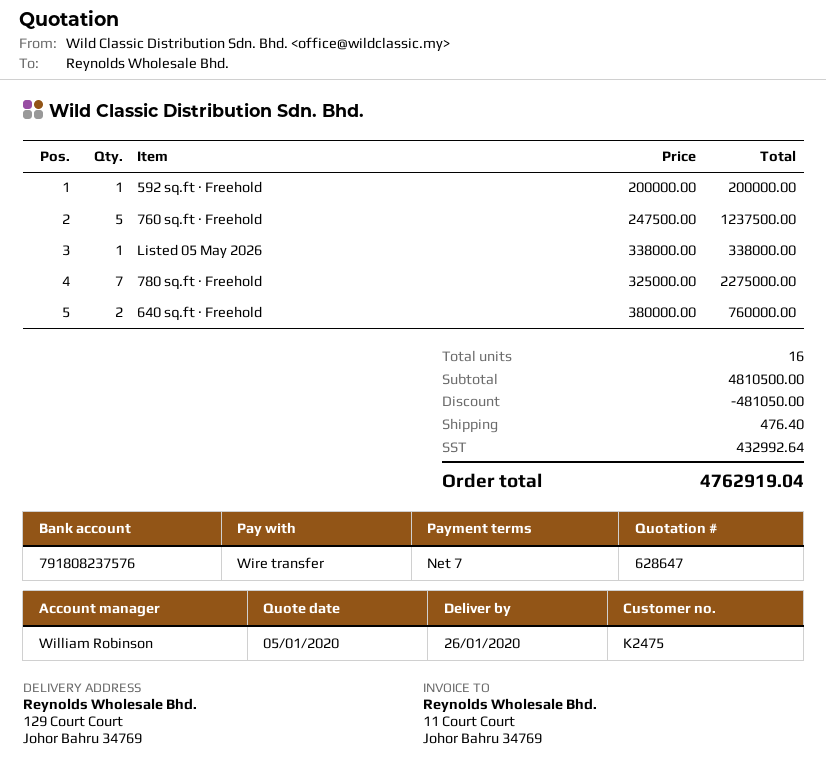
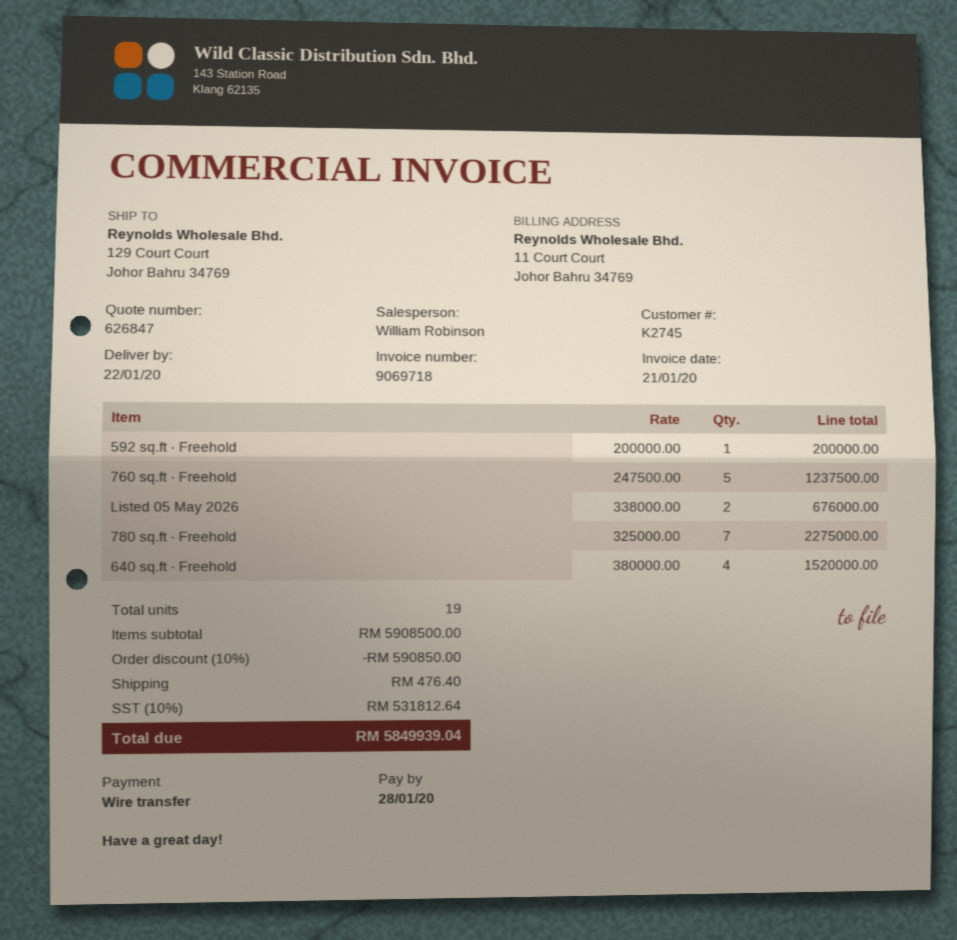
quote number: 628647 -> 626847
delivery date: 2020-01-26 -> 2020-01-22
customer number: K2475 -> K2745
Listed 05 May 2026: 1 x 338000.00 = 338000.00 -> 2 x 338000.00 = 676000.00
640 sq.ft · Freehold: 2 x 380000.00 = 760000.00 -> 4 x 380000.00 = 1520000.00
total quantity: 16 -> 19
subtotal: 4810500.00 -> 5908500.00
discount: 481050.00 -> 590850.00
tax: 432992.64 -> 531812.64
total: 4762919.04 -> 5849939.04

